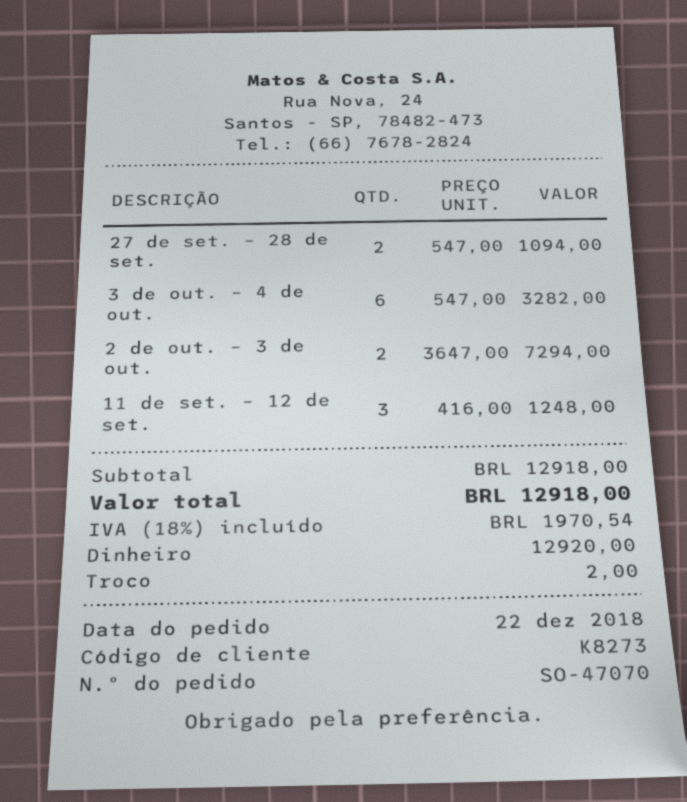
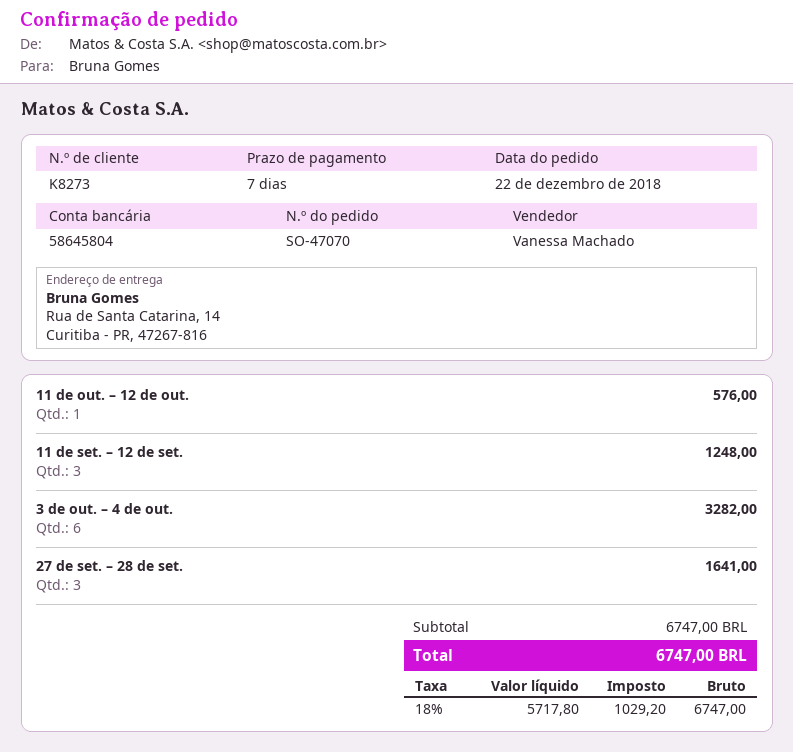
27 de set. – 28 de set.: 2 for 1094.00 -> 3 for 1641.00
2 de out. – 3 de out.: 2 for 7294.00 -> none
11 de out. – 12 de out.: none -> 1 for 576.00
subtotal: 12918.00 -> 6747.00
tax: 18% = 1970.54 -> 18% = 1029.20
total: 12918.00 -> 6747.00

